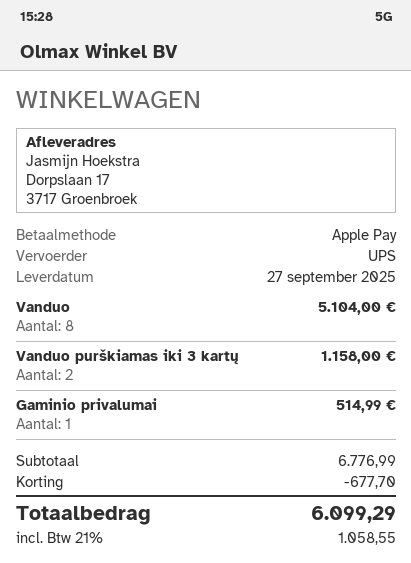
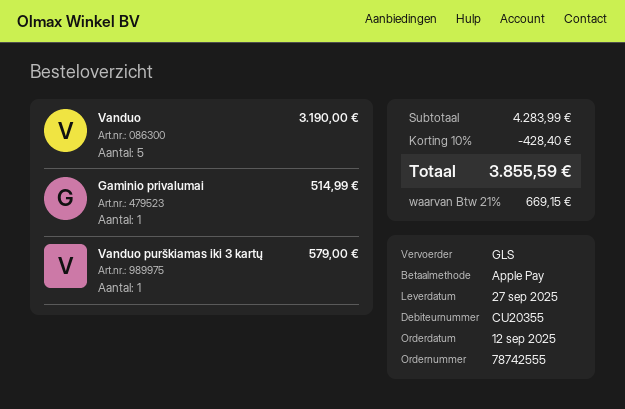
shipping method: UPS -> GLS
Vanduo: 8 for 5104.00 -> 5 for 3190.00
Vanduo purškiamas iki 3 kartų: 2 for 1158.00 -> 1 for 579.00
subtotal: 6776.99 -> 4283.99
discount: 677.70 -> 428.40
tax: 21% = 1058.55 -> 21% = 669.15
total: 6099.29 -> 3855.59

